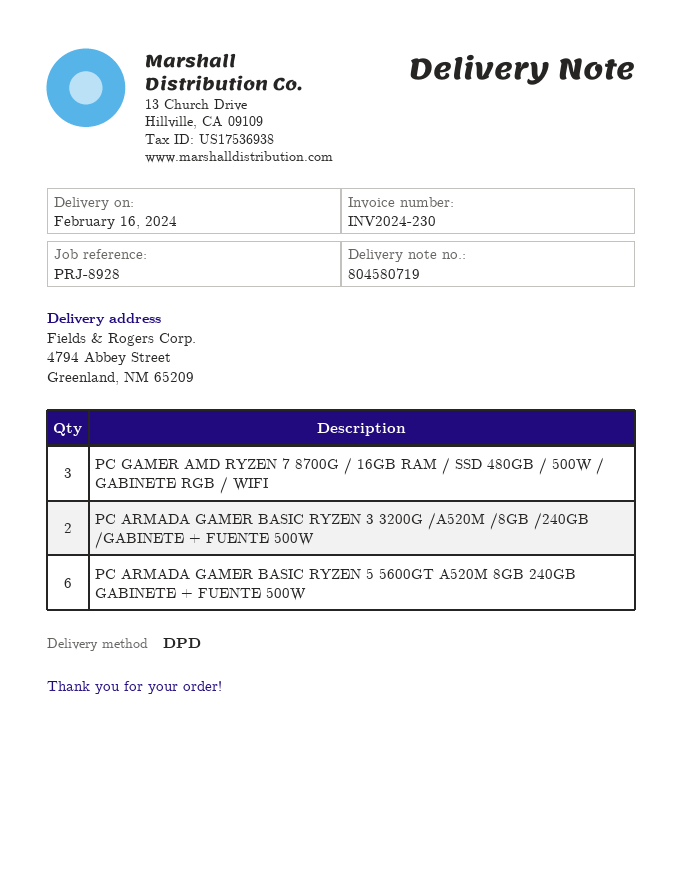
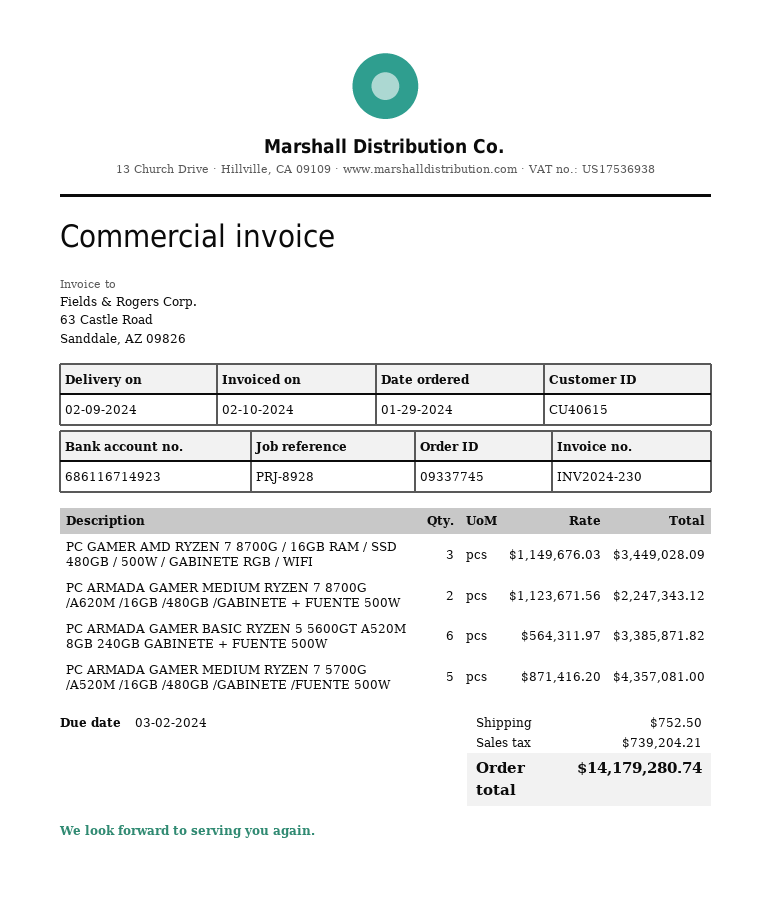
delivery date: 2024-02-16 -> 2024-02-09
PC ARMADA GAMER BASIC RYZEN 3 3200G /A520M /8GB /240GB /GABINETE + FUENTE 500W: 2 -> none
PC ARMADA GAMER MEDIUM RYZEN 7 8700G /A620M /16GB /480GB /GABINETE + FUENTE 500W: none -> 2
PC ARMADA GAMER MEDIUM RYZEN 7 5700G /A520M /16GB /480GB /GABINETE /FUENTE 500W: none -> 5

